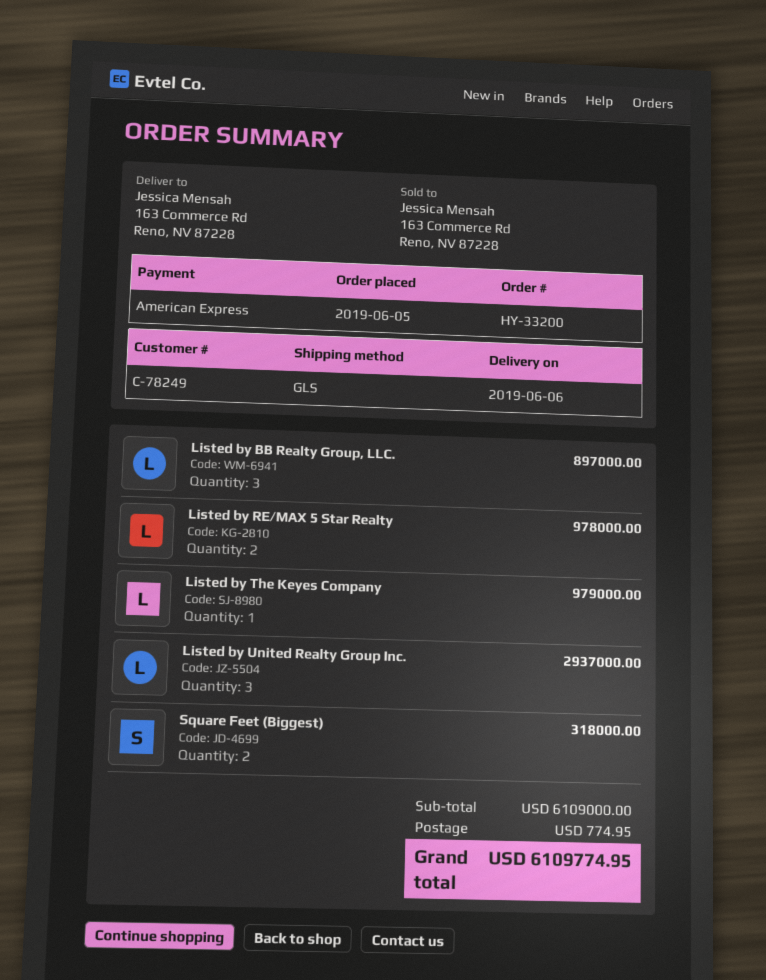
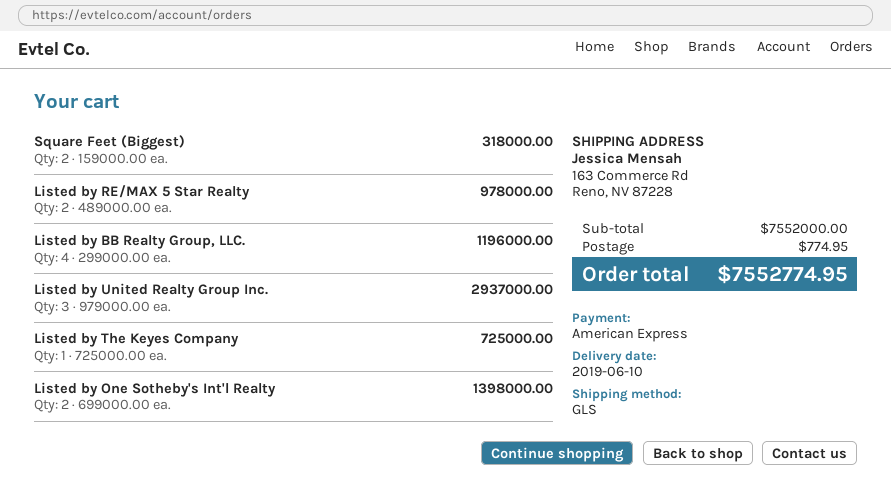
delivery date: 2019-06-06 -> 2019-06-10
Listed by BB Realty Group, LLC.: 3 for 897000.00 -> 4 for 1196000.00
Listed by The Keyes Company: 1 for 979000.00 -> 1 for 725000.00
Listed by One Sotheby's Int'l Realty: none -> 2 for 1398000.00
subtotal: 6109000.00 -> 7552000.00
total: 6109774.95 -> 7552774.95

